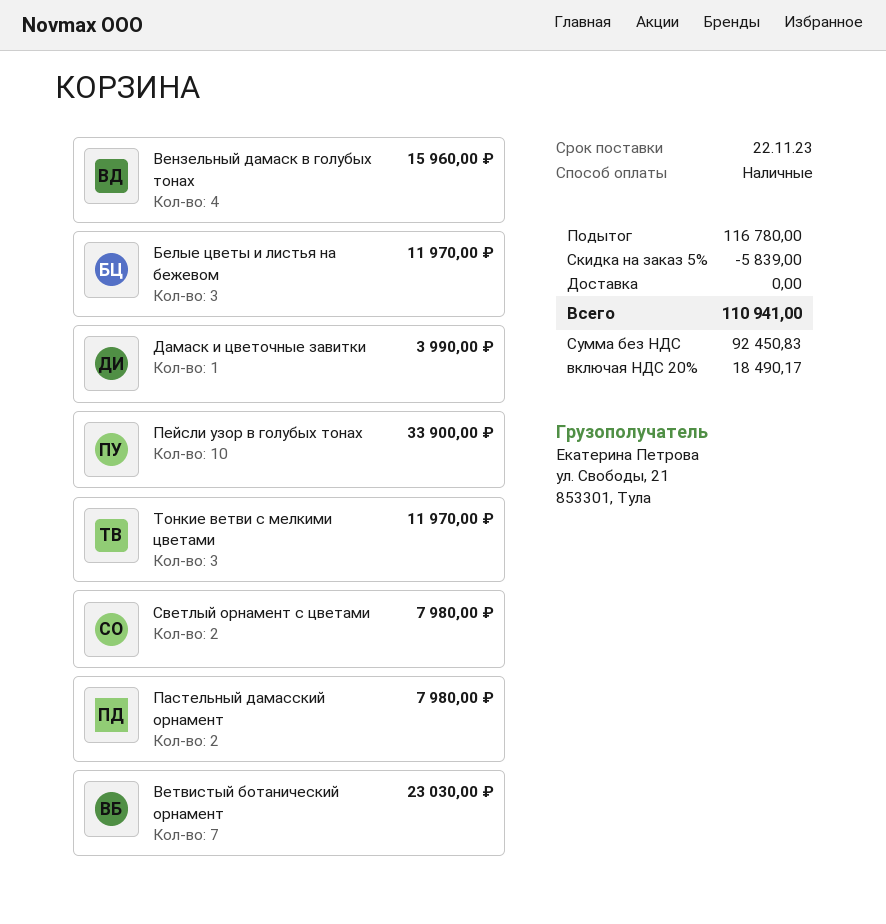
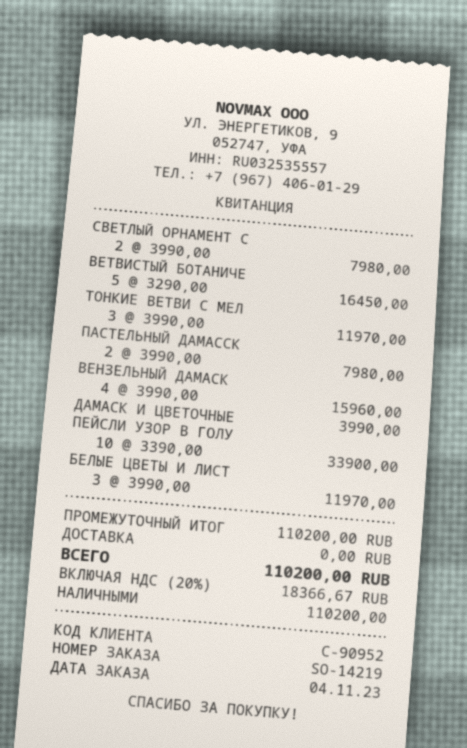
Ветвистый ботанический орнамент: 7 for 23030.00 -> 5 for 16450.00
subtotal: 116780.00 -> 110200.00
discount: 5% = 5839.00 -> none
tax: 20% = 18490.17 -> 20% = 18366.67
total: 110941.00 -> 110200.00

